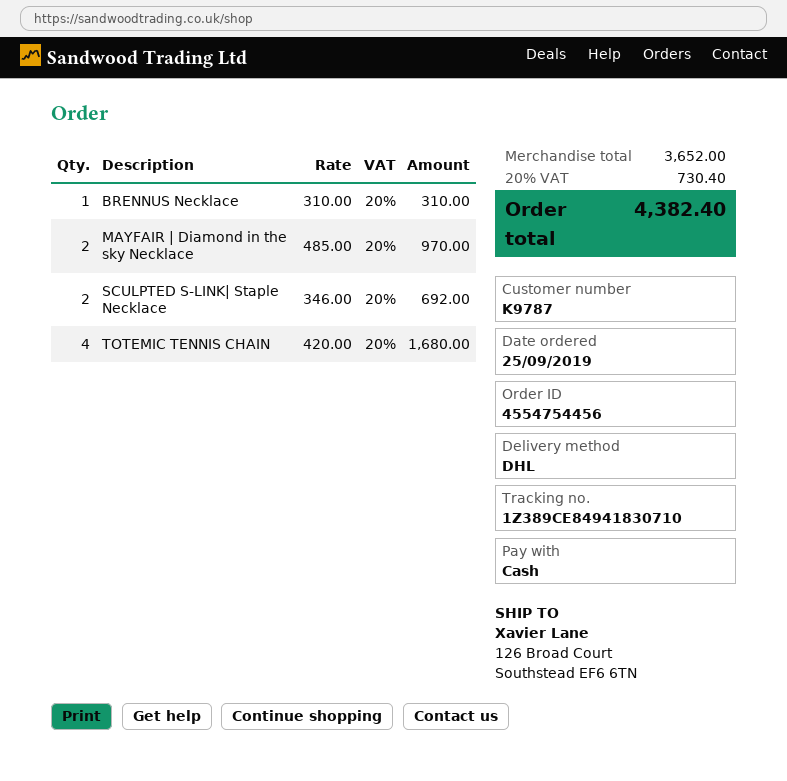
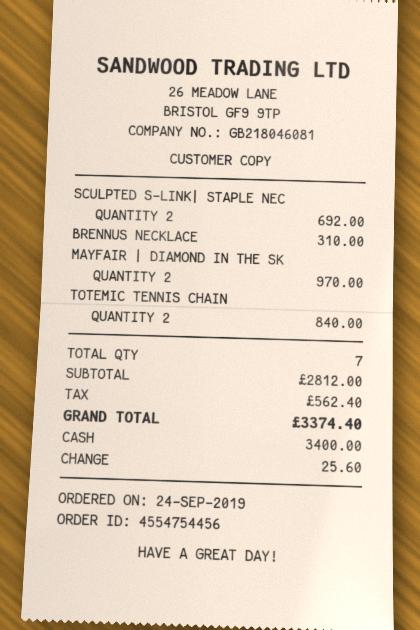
order date: 2019-09-25 -> 2019-09-24
TOTEMIC TENNIS CHAIN: 4 for 1680.00 -> 2 for 840.00
subtotal: 3652.00 -> 2812.00
tax: 730.40 -> 562.40
total: 4382.40 -> 3374.40

